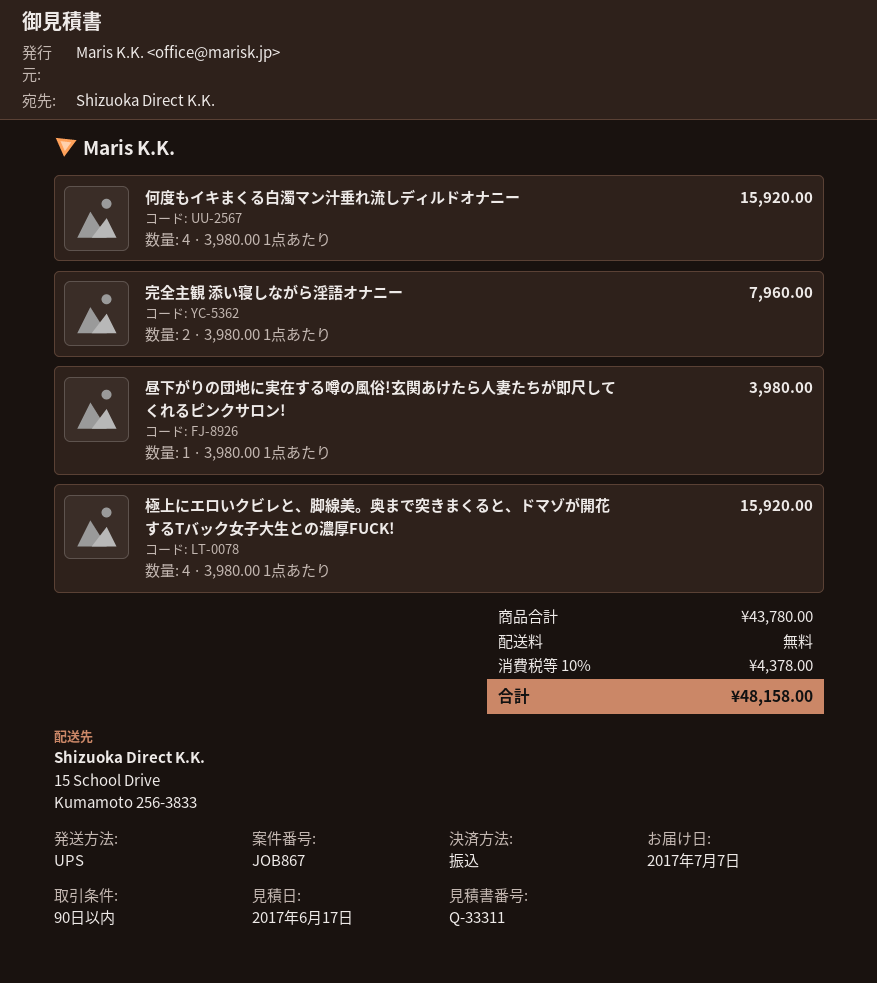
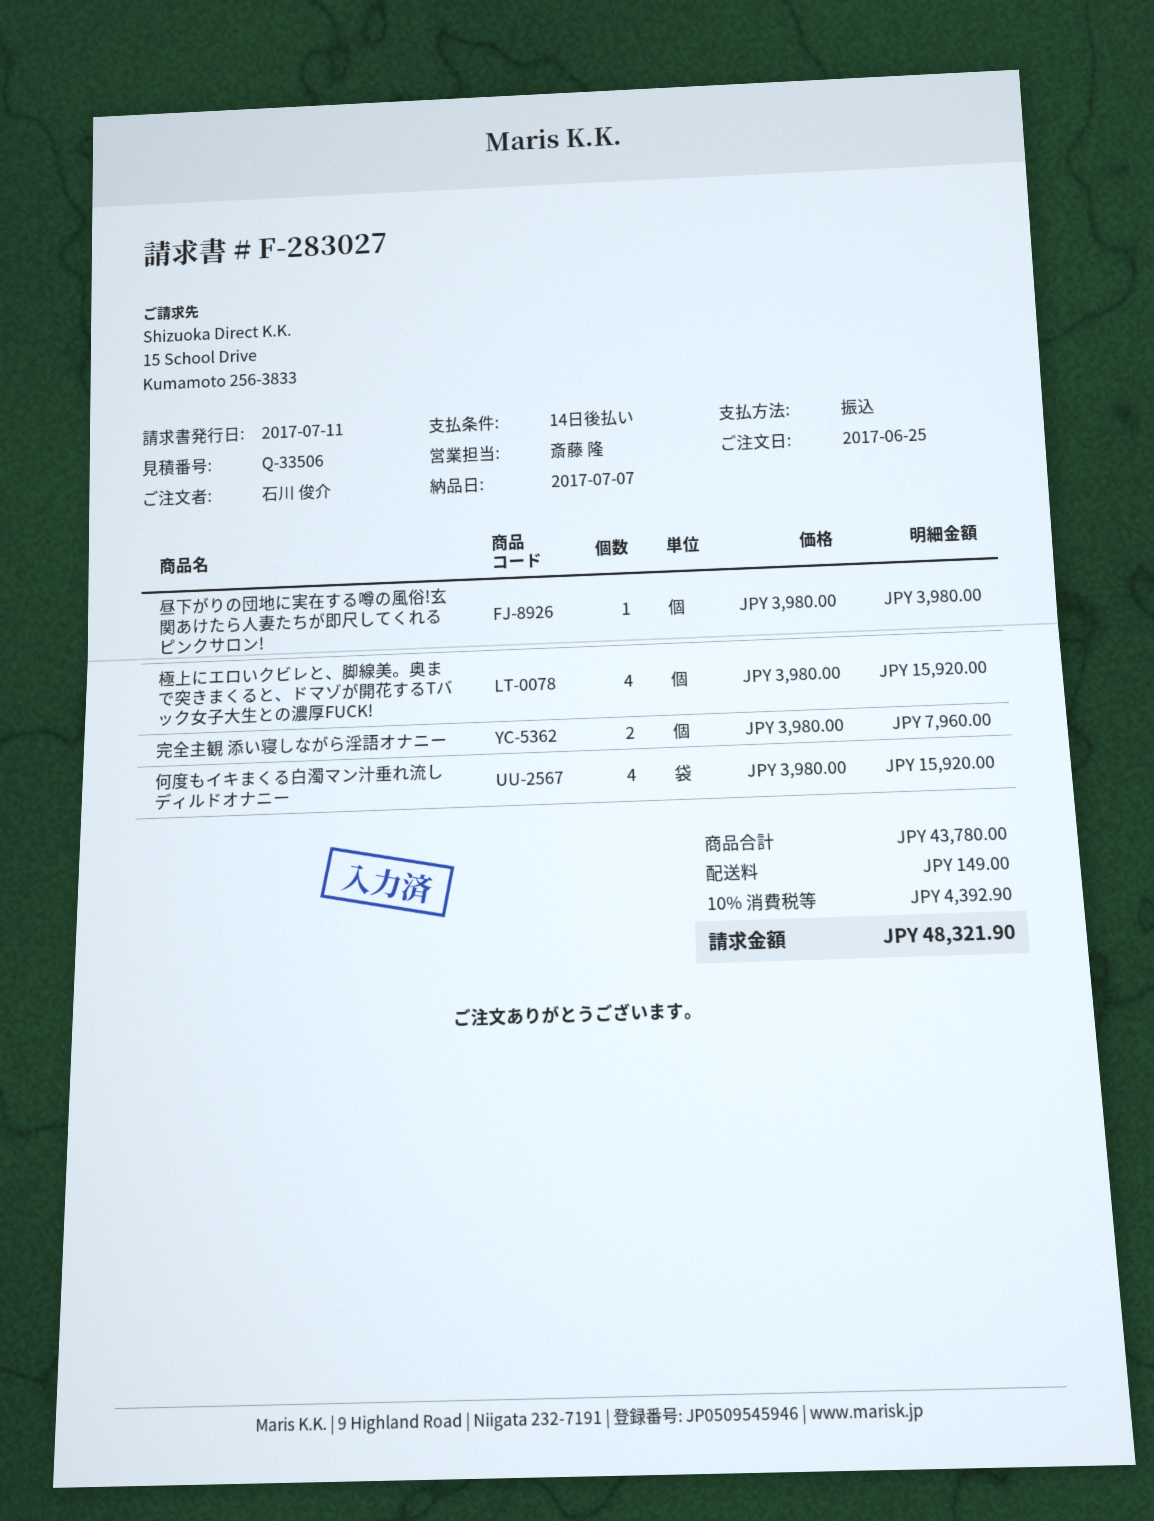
quote number: Q-33311 -> Q-33506
payment terms: 90 days -> 14 days
shipping: 0.00 -> 149.00
tax: 10% = 4378.00 -> 10% = 4392.90
total: 48158.00 -> 48321.90

